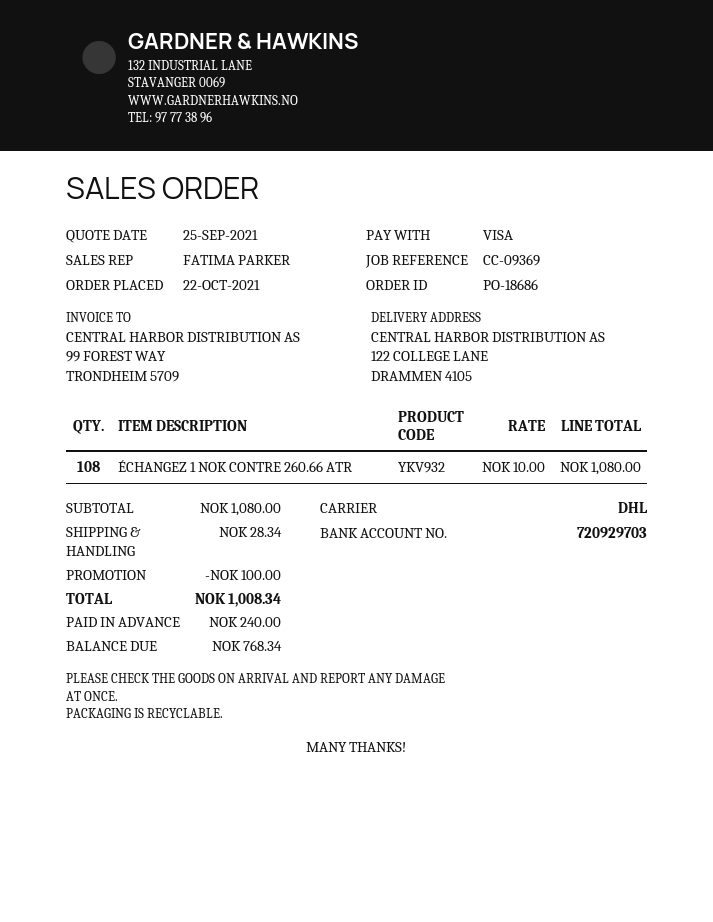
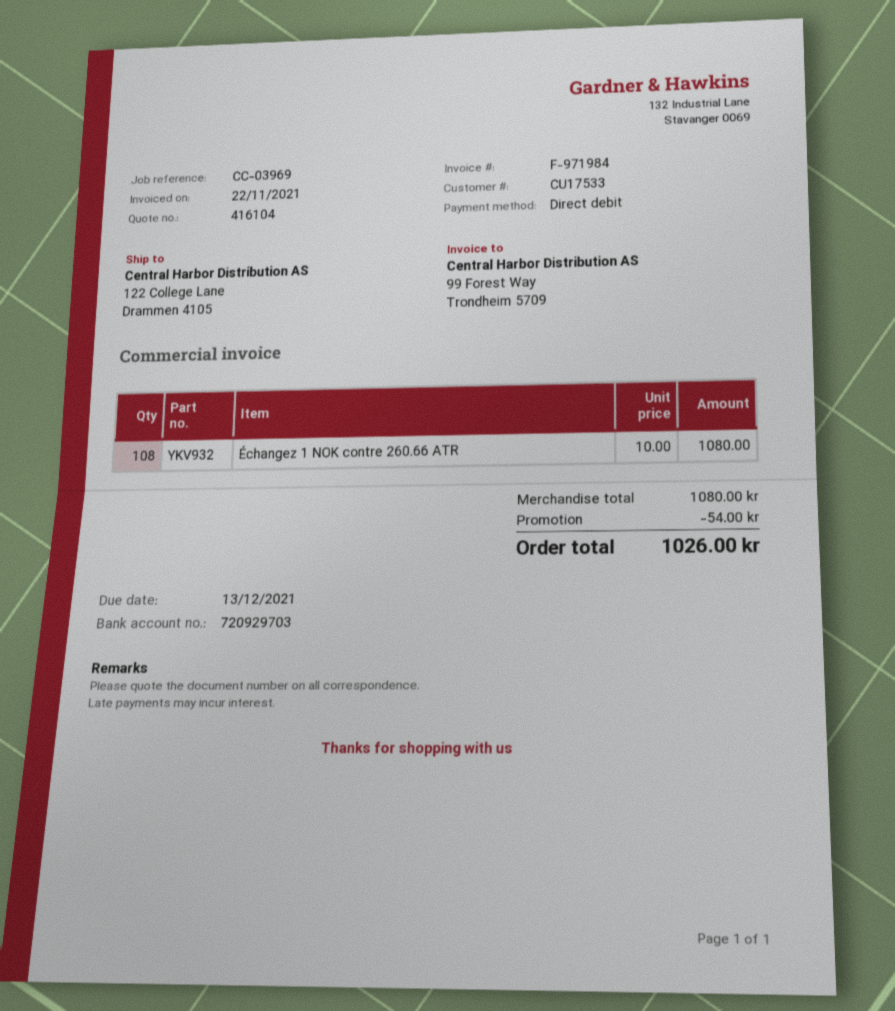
reference: CC-09369 -> CC-03969
payment method: Visa -> direct debit
discount: 100.00 -> 54.00
shipping: 28.34 -> none
total: 1008.34 -> 1026.00

